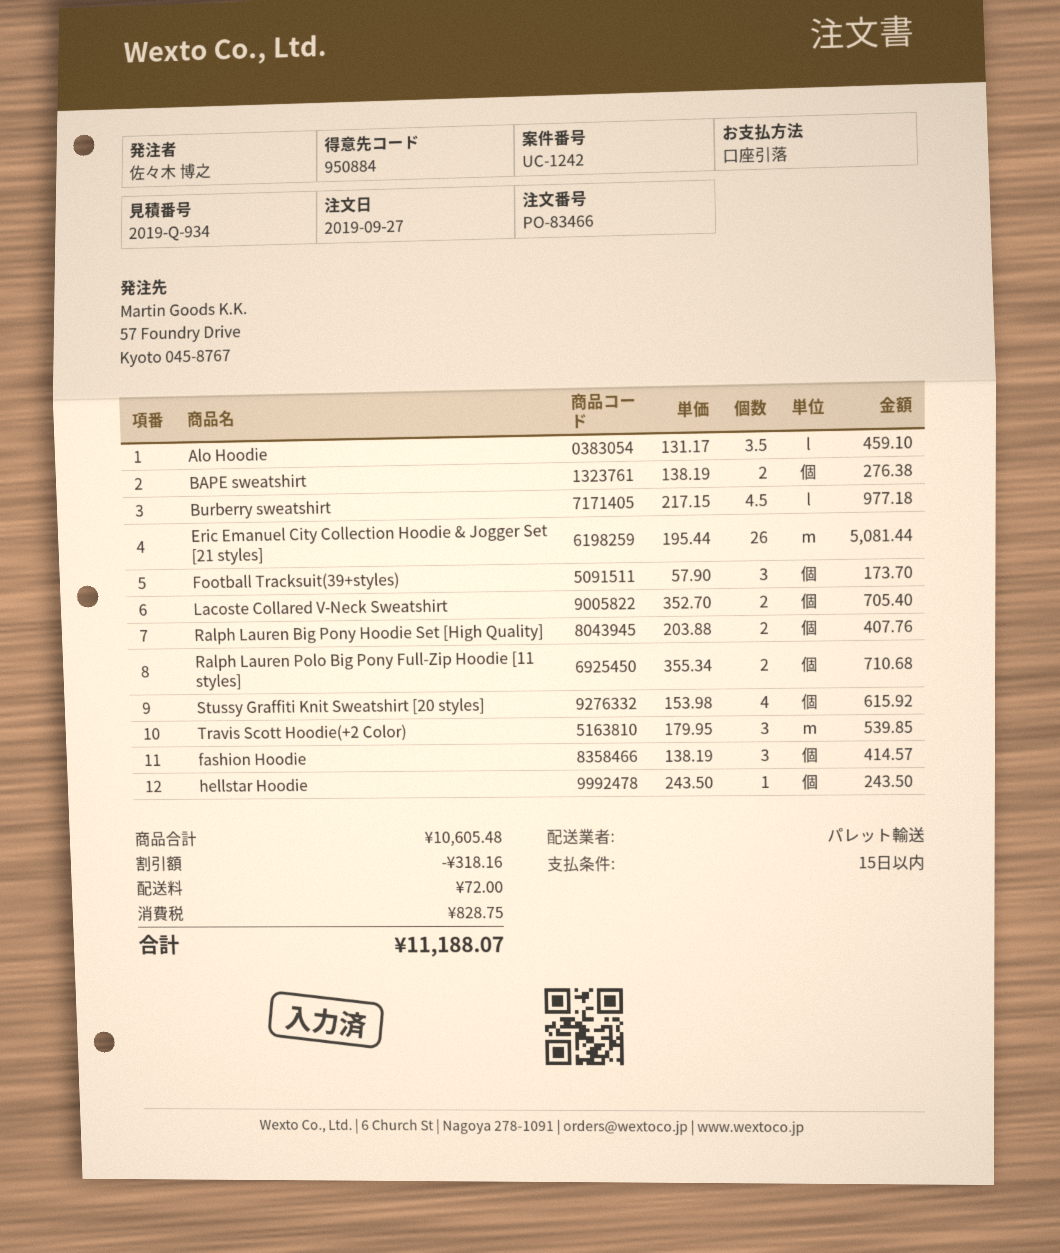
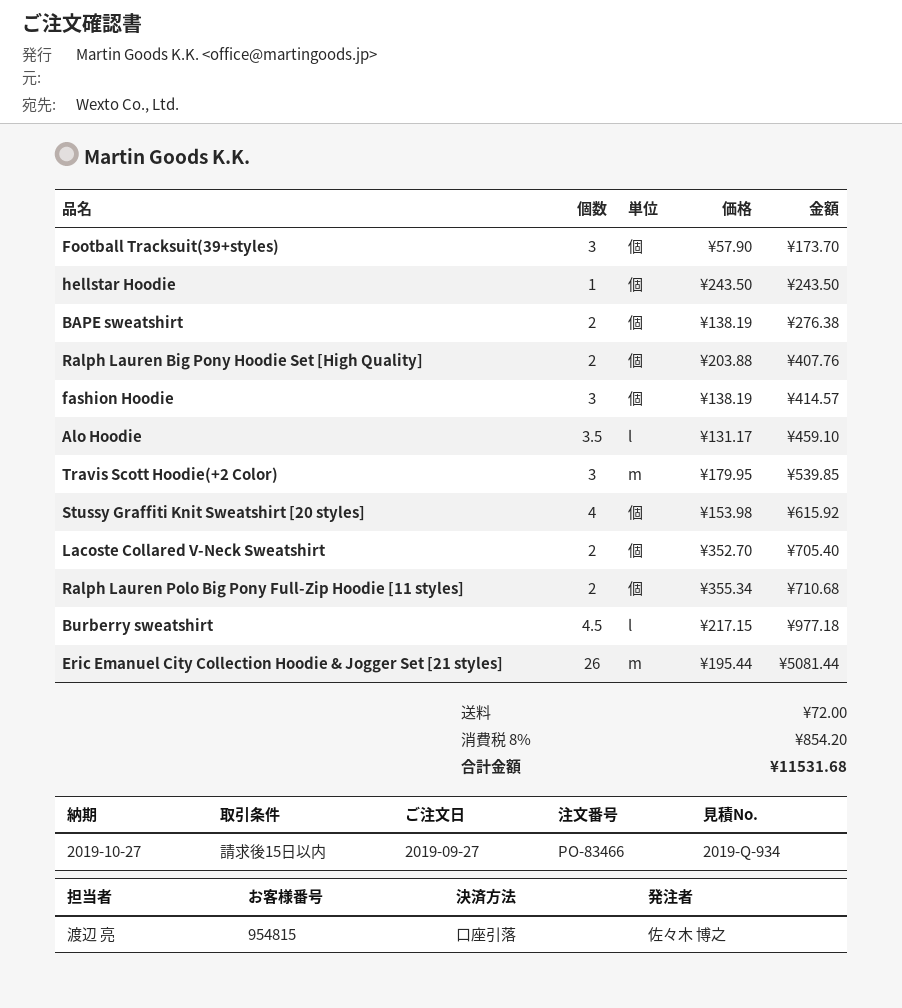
customer number: 950884 -> 954815
discount: 318.16 -> none
tax: 828.75 -> 854.20
total: 11188.07 -> 11531.68

